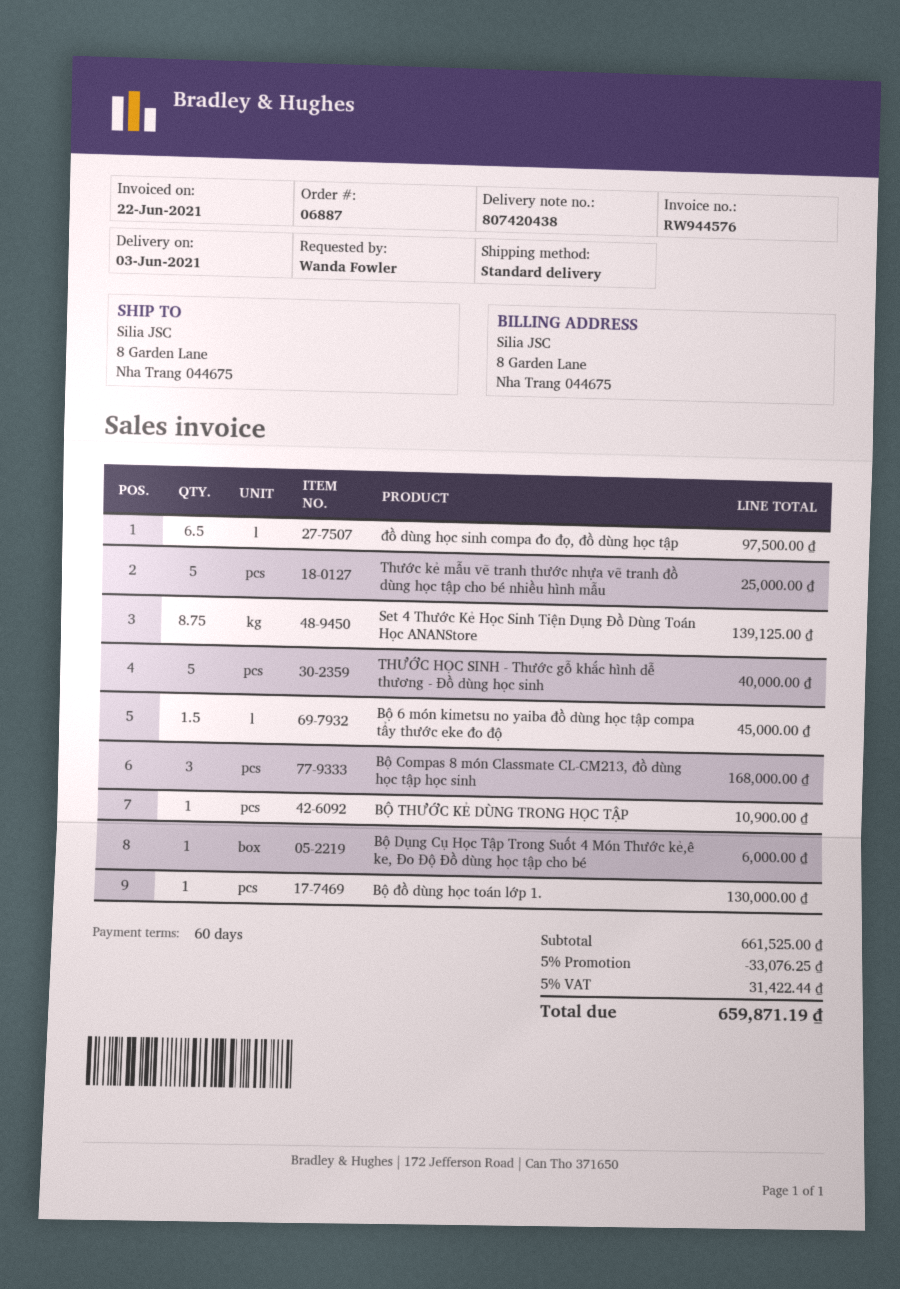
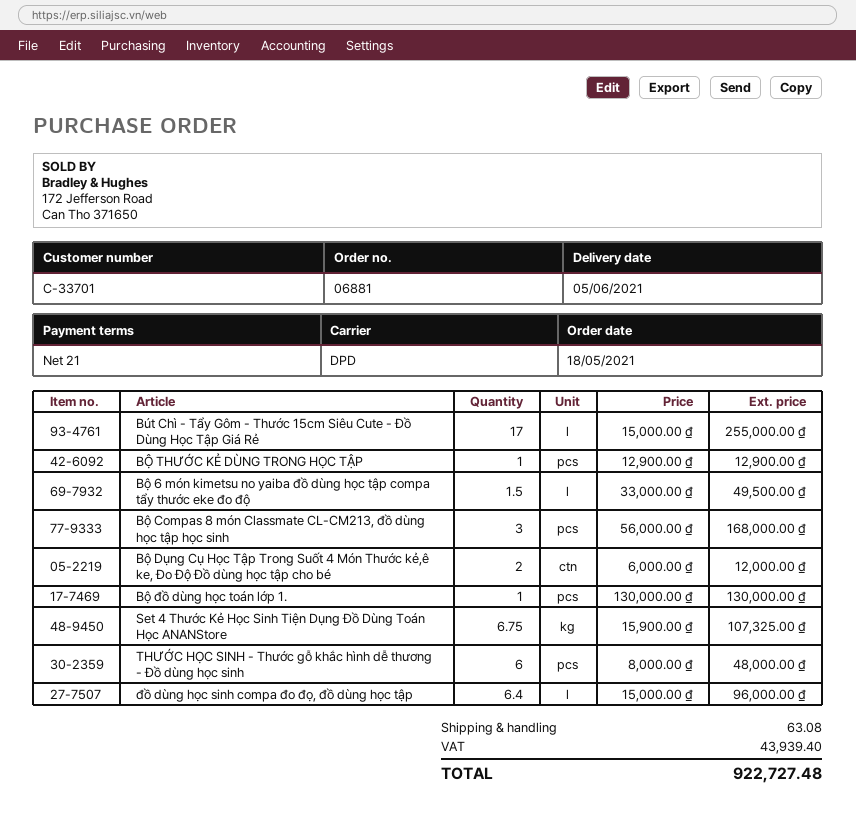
order number: 06887 -> 06881
delivery date: 2021-06-03 -> 2021-06-05
payment terms: 60 days -> 21 days
shipping method: standard -> DPD
đồ dùng học sinh compa đo đọ, đồ dùng học tập: 6.5 for 97500.00 -> 6.4 for 96000.00
Thước kẻ mẫu vẽ tranh thước nhựa vẽ tranh đồ dùng học tập cho bé nhiều hình mẫu: 5 for 25000.00 -> none
Set 4 Thước Kẻ Học Sinh Tiện Dụng Đồ Dùng Toán Học ANANStore: 8.75 for 139125.00 -> 6.75 for 107325.00
THƯỚC HỌC SINH - Thước gỗ khắc hình dễ thương - Đồ dùng học sinh: 5 for 40000.00 -> 6 for 48000.00
Bộ 6 món kimetsu no yaiba đồ dùng học tập compa tẩy thước eke đo độ: 1.5 for 45000.00 -> 1.5 for 49500.00
BỘ THƯỚC KẺ DÙNG TRONG HỌC TẬP: 1 for 10900.00 -> 1 for 12900.00
Bộ Dụng Cụ Học Tập Trong Suốt 4 Món Thước kẻ,ê ke, Đo Độ Đồ dùng học tập cho bé: 1 for 6000.00 -> 2 for 12000.00
Bút Chì - Tẩy Gôm - Thước 15cm Siêu Cute - Đồ Dùng Học Tập Giá Rẻ: none -> 17 for 255000.00
discount: 5% = 33076.25 -> none
shipping: none -> 63.08
tax: 31422.44 -> 43939.40
total: 659871.19 -> 922727.48

